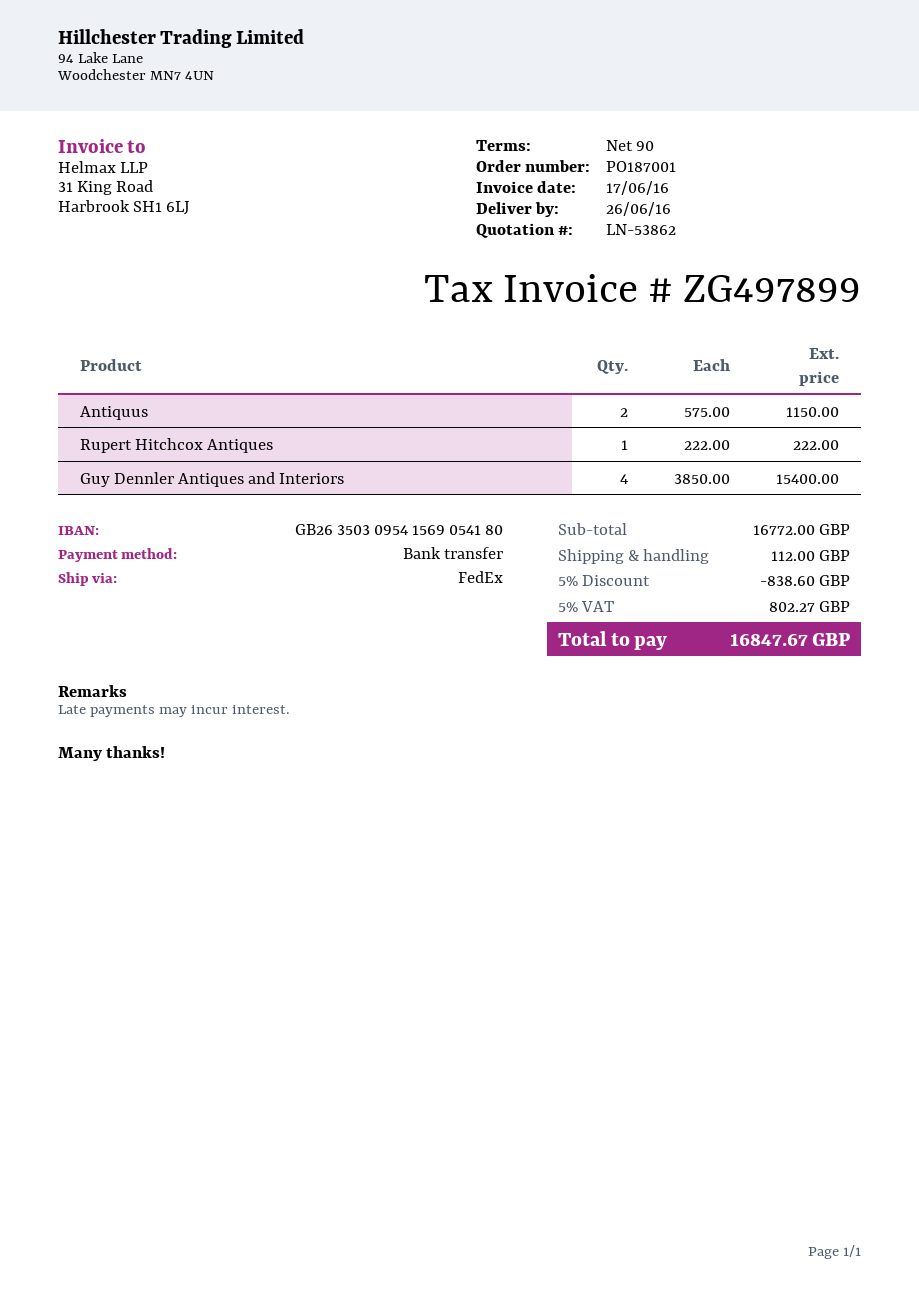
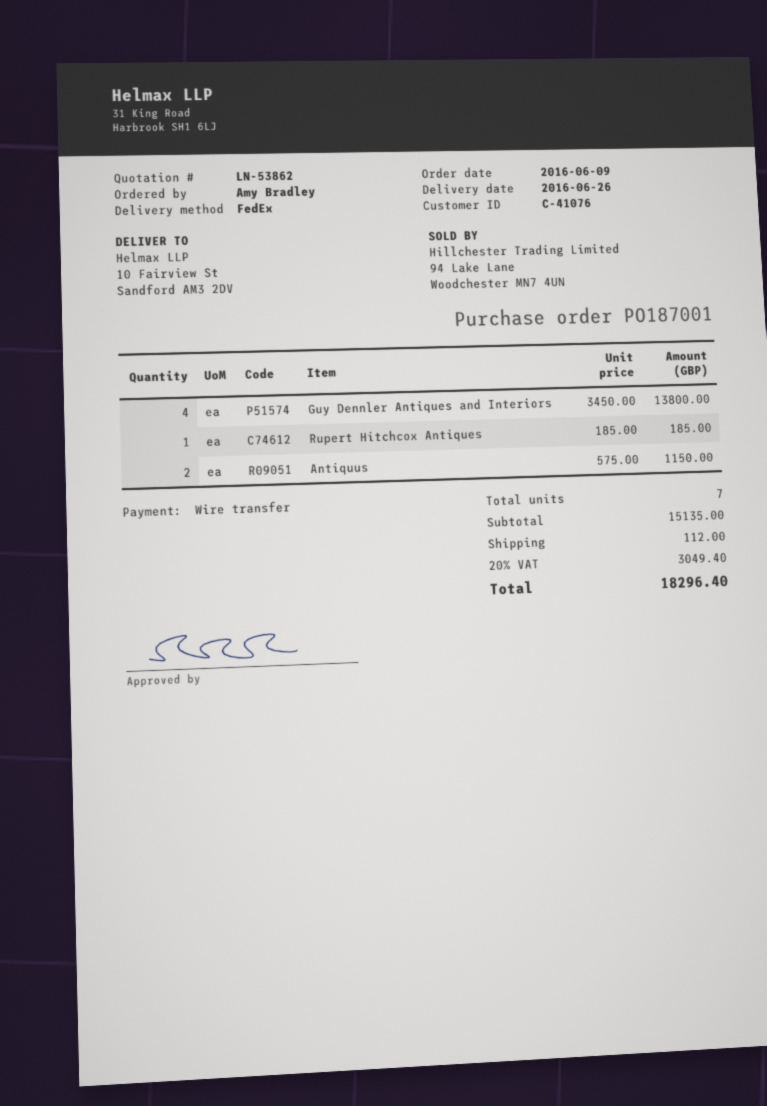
Rupert Hitchcox Antiques: 1 x 222.00 = 222.00 -> 1 x 185.00 = 185.00
Guy Dennler Antiques and Interiors: 4 x 3850.00 = 15400.00 -> 4 x 3450.00 = 13800.00
subtotal: 16772.00 -> 15135.00
discount: 5% = 838.60 -> none
tax: 5% = 802.27 -> 20% = 3049.40
total: 16847.67 -> 18296.40

